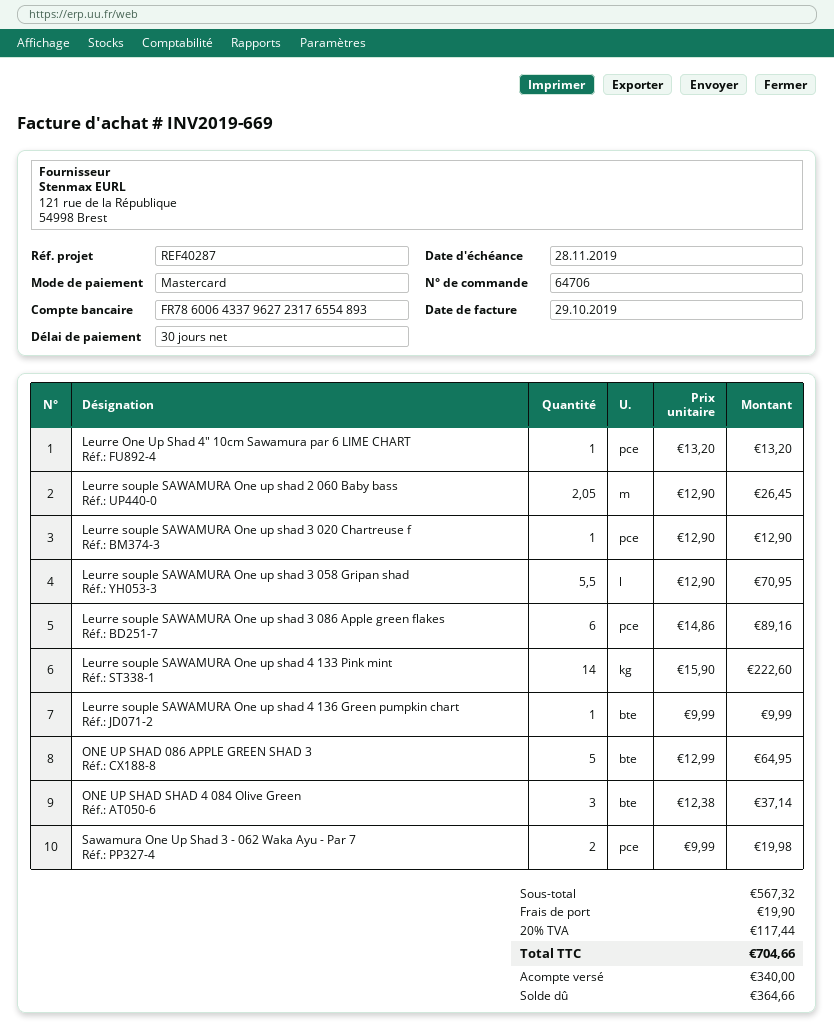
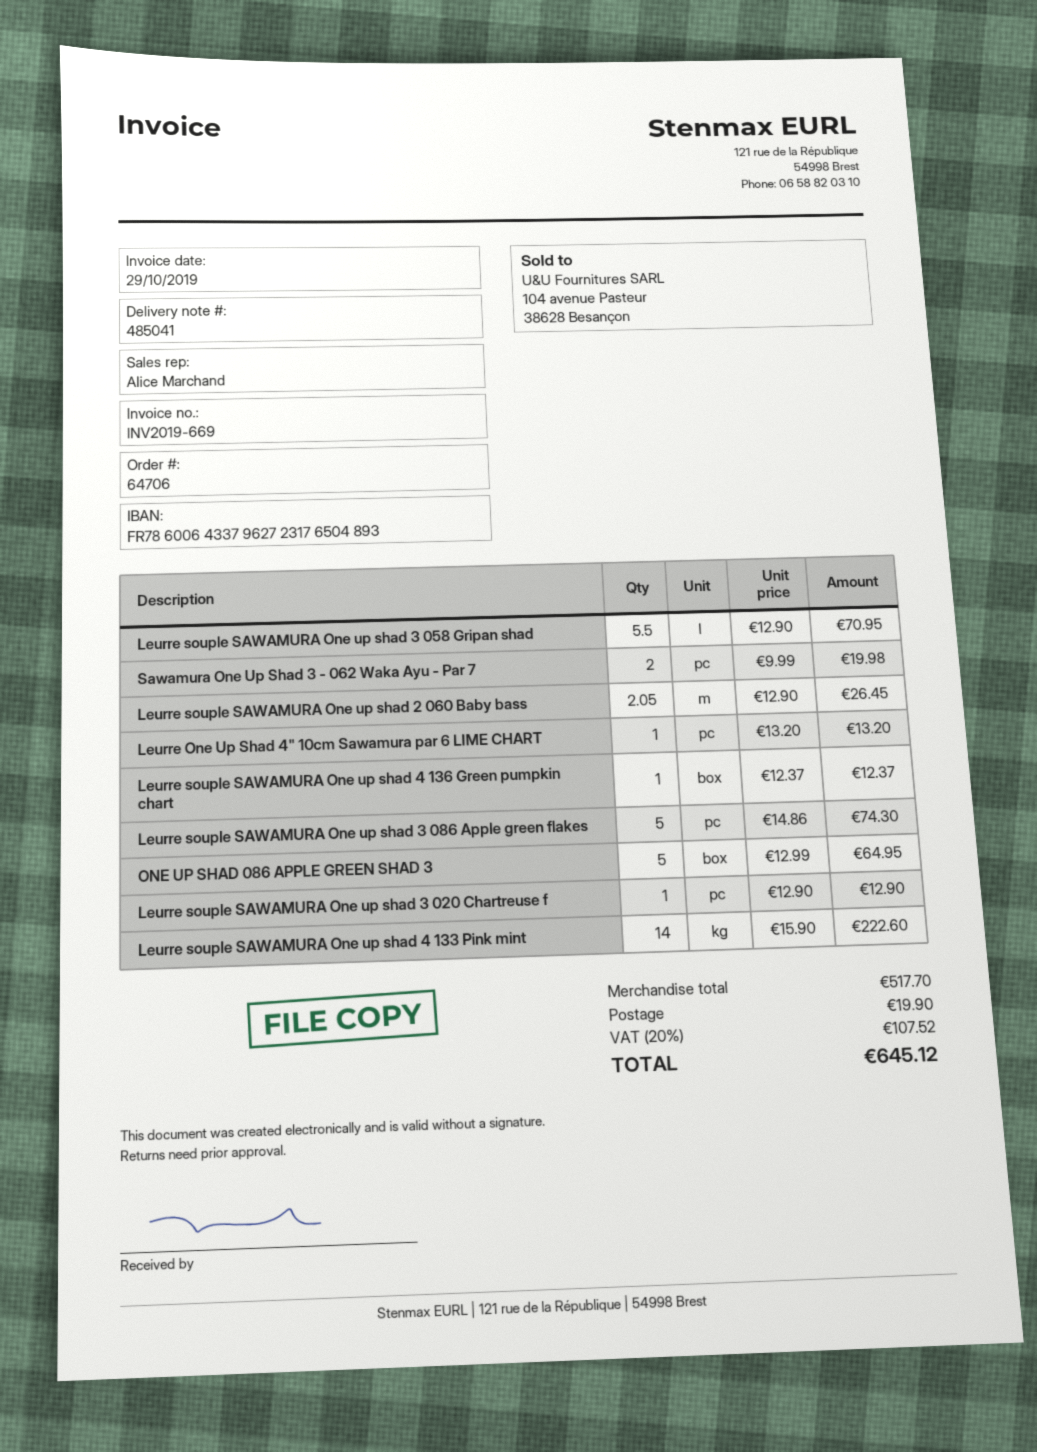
bank account: FR7860064337962723176554893 -> FR7860064337962723176504893
Leurre souple SAWAMURA One up shad 3 086 Apple green flakes: 6 x 14.86 = 89.16 -> 5 x 14.86 = 74.30
Leurre souple SAWAMURA One up shad 4 136 Green pumpkin chart: 1 x 9.99 = 9.99 -> 1 x 12.37 = 12.37
ONE UP SHAD SHAD 4 084 Olive Green: 3 x 12.38 = 37.14 -> none
subtotal: 567.32 -> 517.70
tax: 20% = 117.44 -> 20% = 107.52
total: 704.66 -> 645.12

